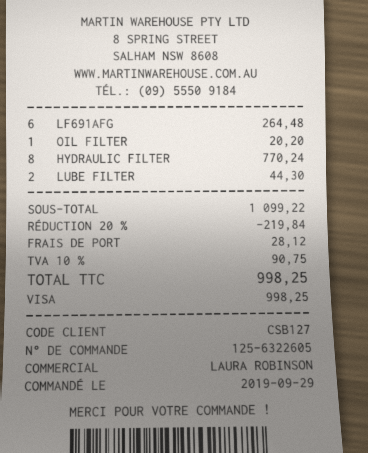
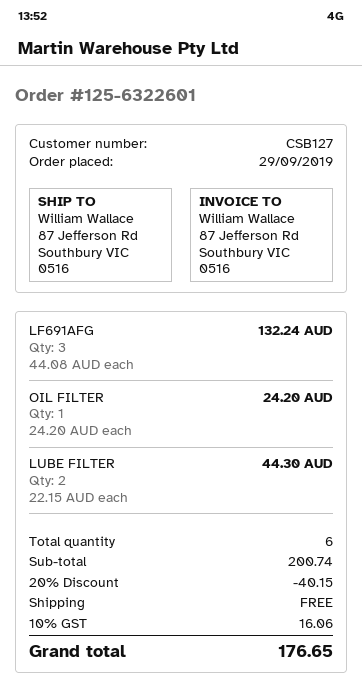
order number: 125-6322605 -> 125-6322601
LF691AFG: 6 for 264.48 -> 3 for 132.24
OIL FILTER: 1 for 20.20 -> 1 for 24.20
HYDRAULIC FILTER: 8 for 770.24 -> none
subtotal: 1099.22 -> 200.74
discount: 20% = 219.84 -> 20% = 40.15
shipping: 28.12 -> 0.00
tax: 10% = 90.75 -> 10% = 16.06
total: 998.25 -> 176.65

